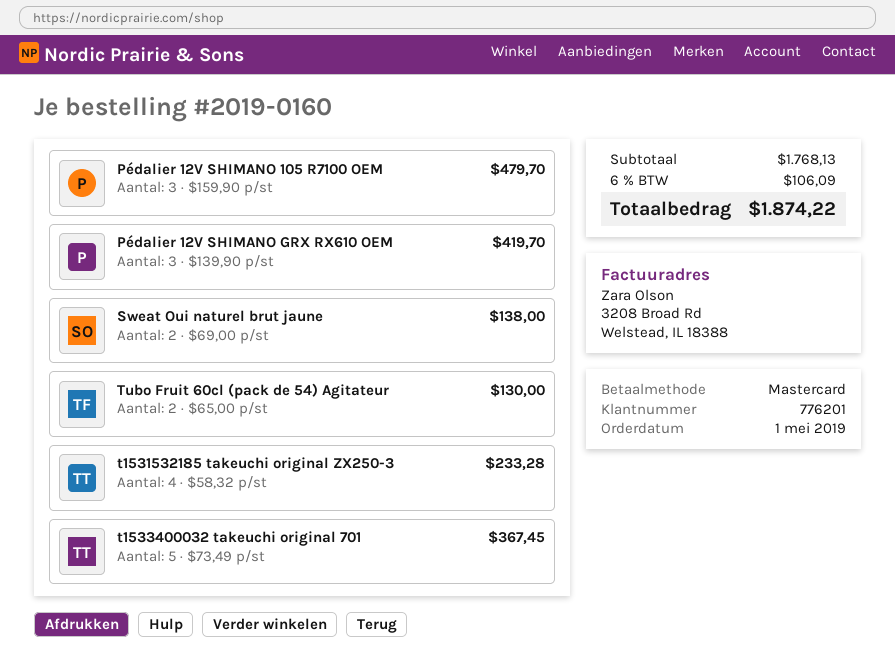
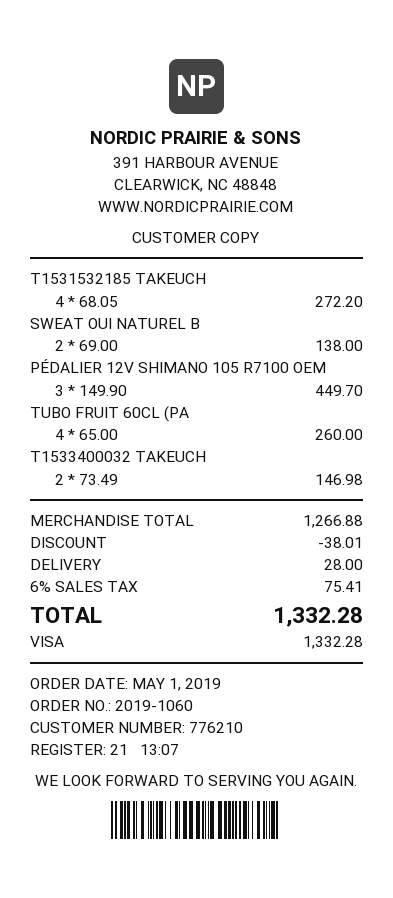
order number: 2019-0160 -> 2019-1060
customer number: 776201 -> 776210
payment method: Mastercard -> Visa
Pédalier 12V SHIMANO 105 R7100 OEM: 3 x 159.90 = 479.70 -> 3 x 149.90 = 449.70
Pédalier 12V SHIMANO GRX RX610 OEM: 3 x 139.90 = 419.70 -> none
Tubo Fruit 60cl (pack de 54) Agitateur: 2 x 65.00 = 130.00 -> 4 x 65.00 = 260.00
t1531532185 takeuchi original ZX250-3: 4 x 58.32 = 233.28 -> 4 x 68.05 = 272.20
t1533400032 takeuchi original 701: 5 x 73.49 = 367.45 -> 2 x 73.49 = 146.98
subtotal: 1768.13 -> 1266.88
discount: none -> 38.01
shipping: none -> 28.00
tax: 6% = 106.09 -> 6% = 75.41
total: 1874.22 -> 1332.28

